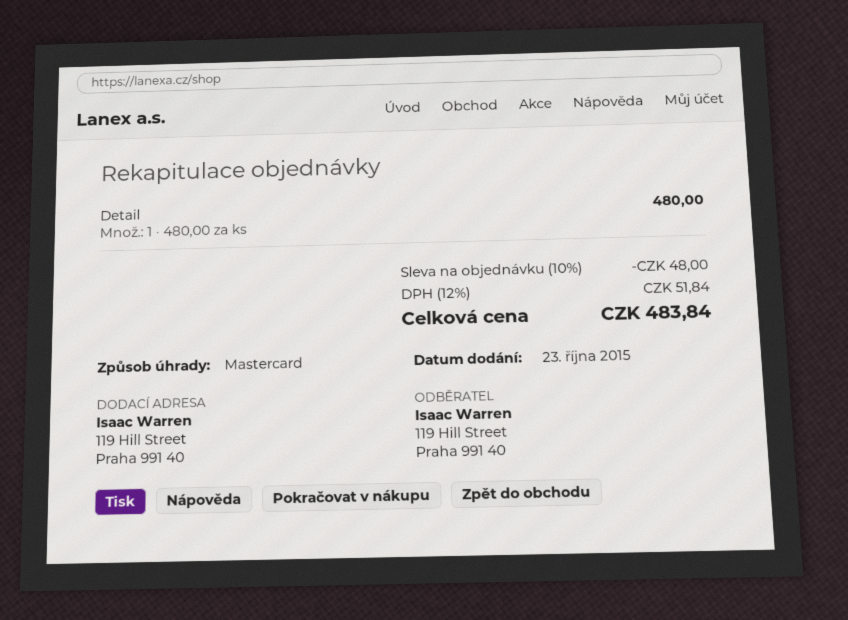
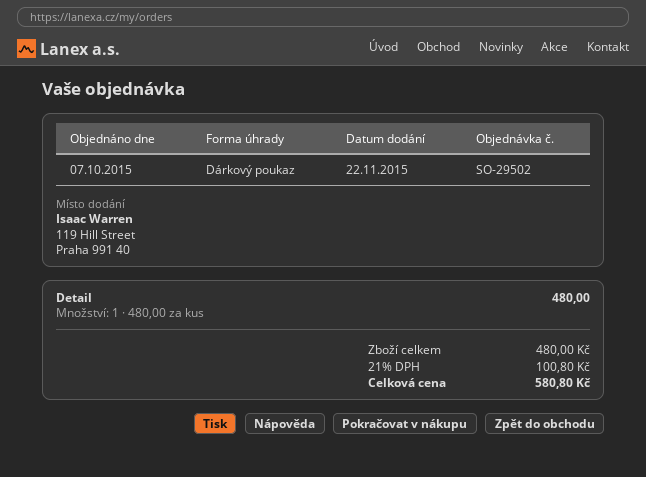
delivery date: 2015-10-23 -> 2015-11-22
payment method: Mastercard -> gift card
discount: 10% = 48.00 -> none
tax: 12% = 51.84 -> 21% = 100.80
total: 483.84 -> 580.80

